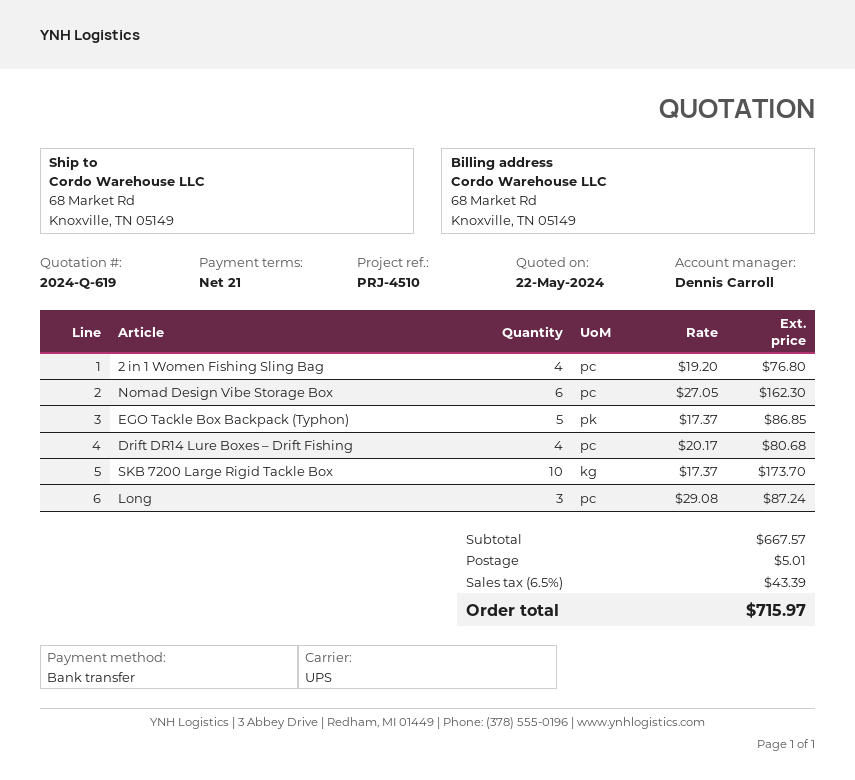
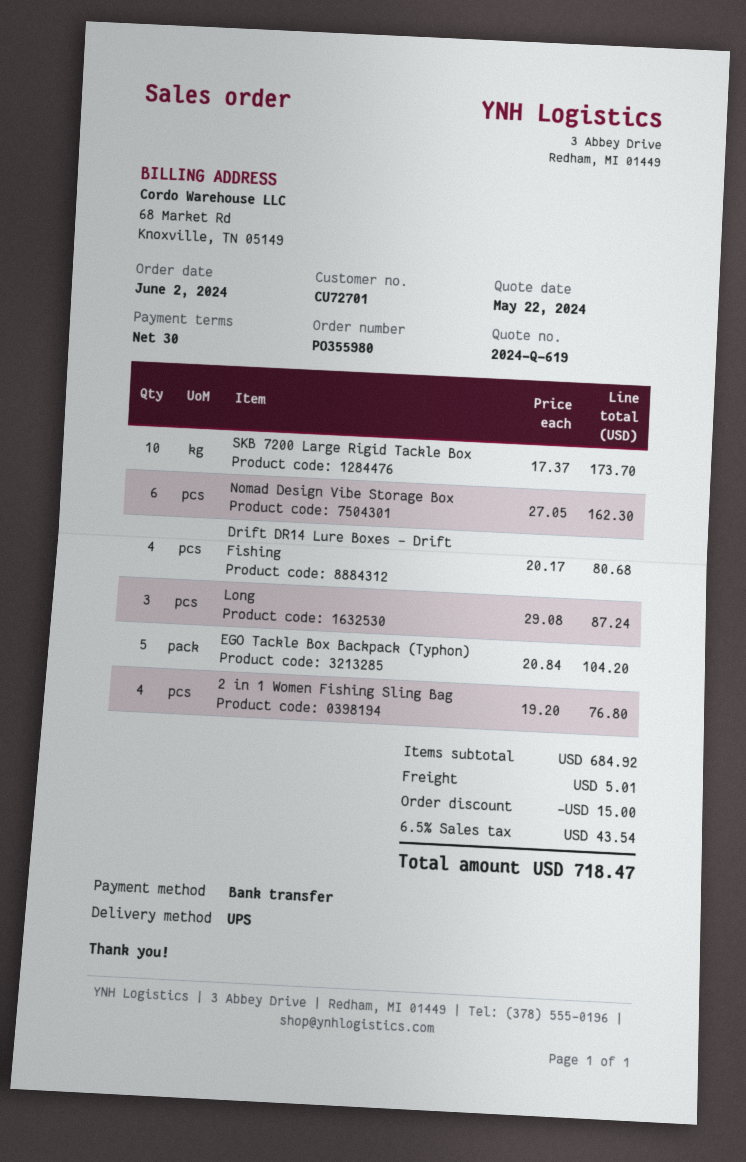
payment terms: 21 days -> 30 days
EGO Tackle Box Backpack (Typhon): 5 x 17.37 = 86.85 -> 5 x 20.84 = 104.20
subtotal: 667.57 -> 684.92
discount: none -> 15.00
tax: 6.5% = 43.39 -> 6.5% = 43.54
total: 715.97 -> 718.47

